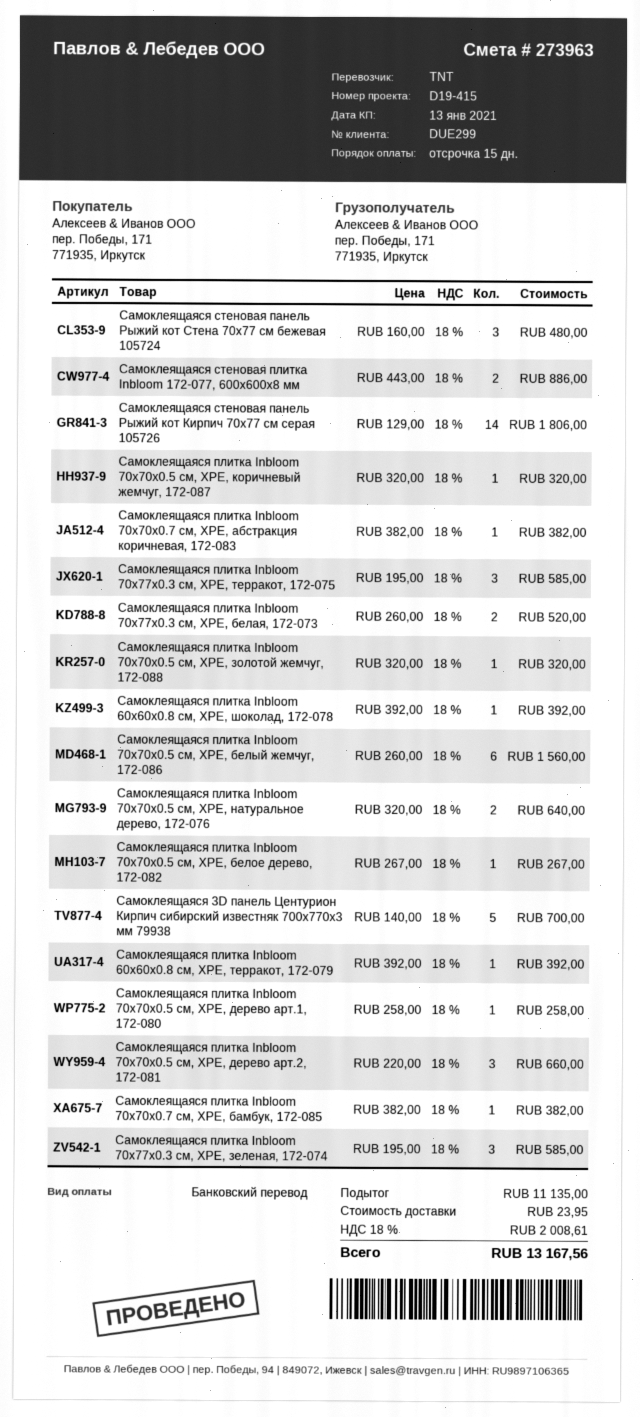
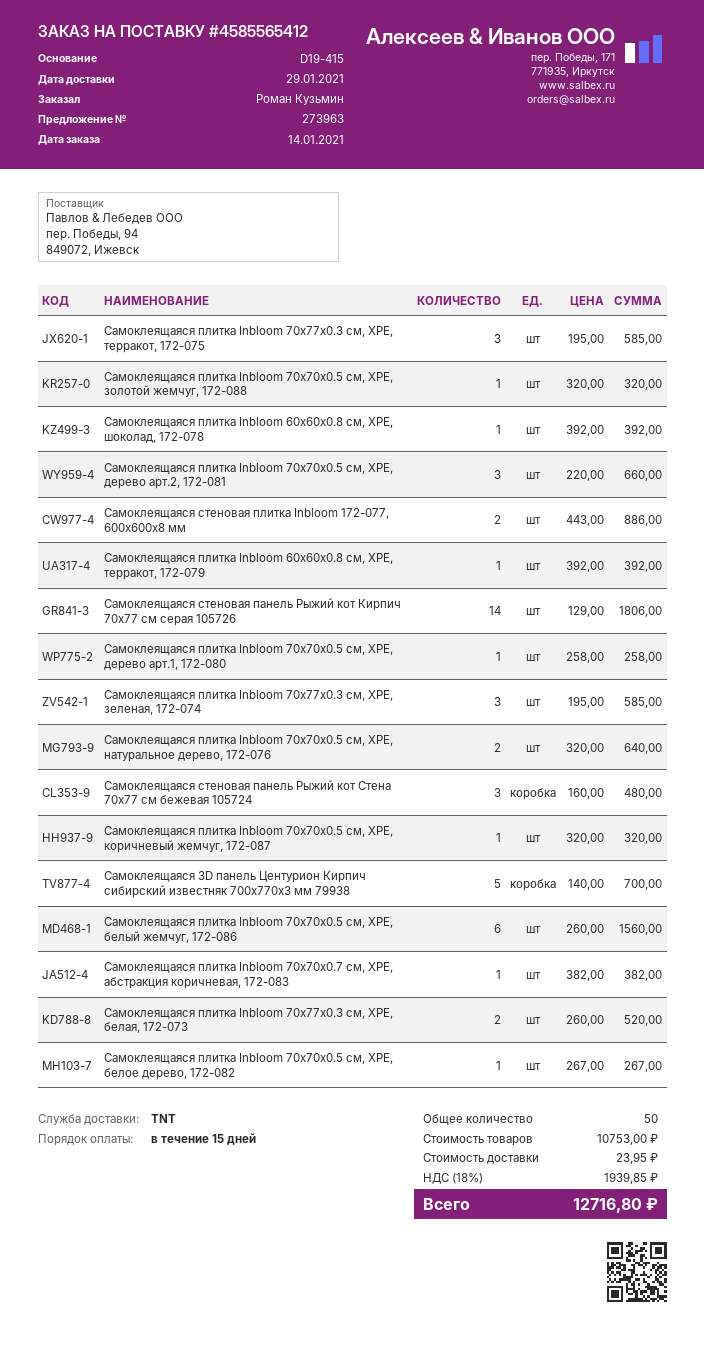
Самоклеящаяся плитка Inbloom 70x70x0.7 см, XPE, бамбук, 172-085: 1 x 382.00 = 382.00 -> none
subtotal: 11135.00 -> 10753.00
tax: 18% = 2008.61 -> 18% = 1939.85
total: 13167.56 -> 12716.80

